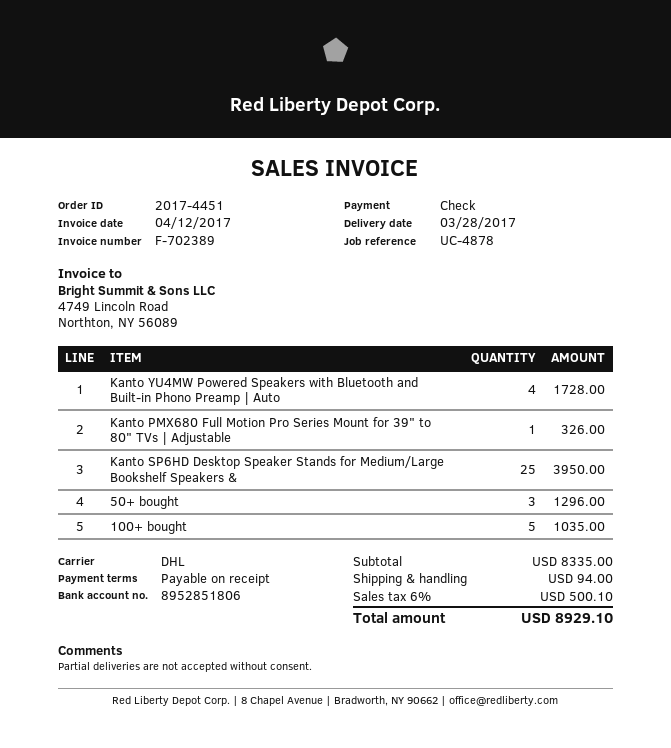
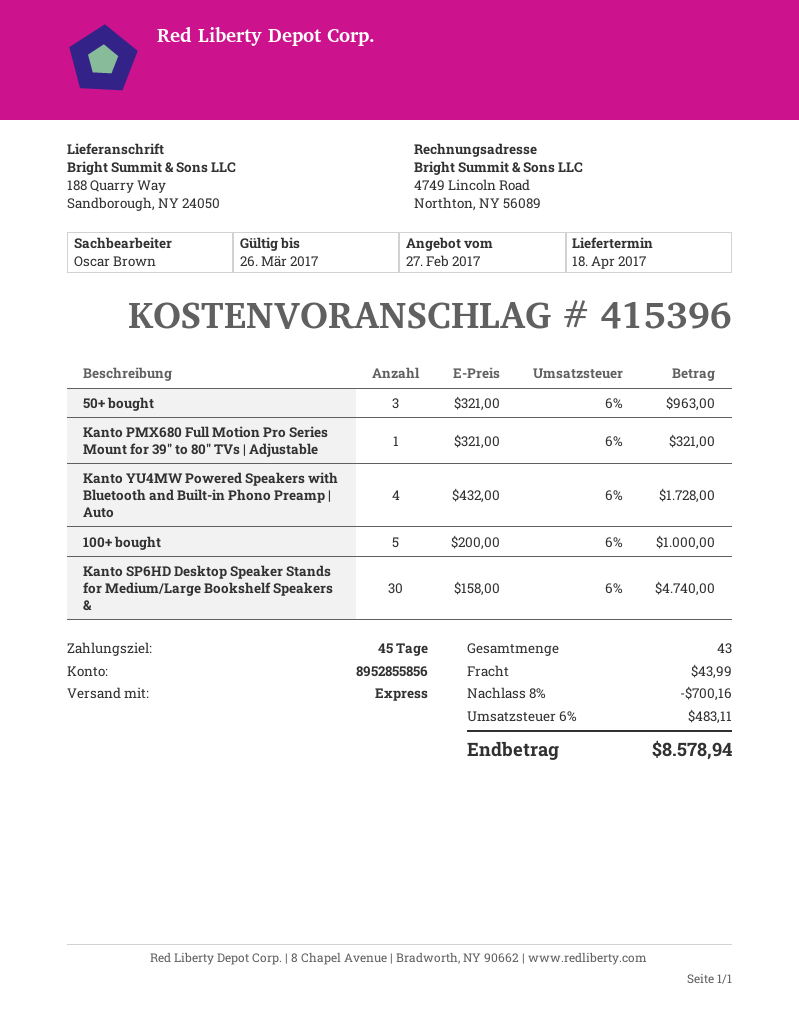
delivery date: 2017-03-28 -> 2017-04-18
payment terms: on receipt -> 45 days
bank account: 8952851806 -> 8952855856
shipping method: DHL -> express
Kanto PMX680 Full Motion Pro Series Mount for 39" to 80" TVs | Adjustable: 1 for 326.00 -> 1 for 321.00
Kanto SP6HD Desktop Speaker Stands for Medium/Large Bookshelf Speakers &: 25 for 3950.00 -> 30 for 4740.00
50+ bought: 3 for 1296.00 -> 3 for 963.00
100+ bought: 5 for 1035.00 -> 5 for 1000.00
discount: none -> 8% = 700.16
shipping: 94.00 -> 43.99
tax: 6% = 500.10 -> 6% = 483.11
total: 8929.10 -> 8578.94

